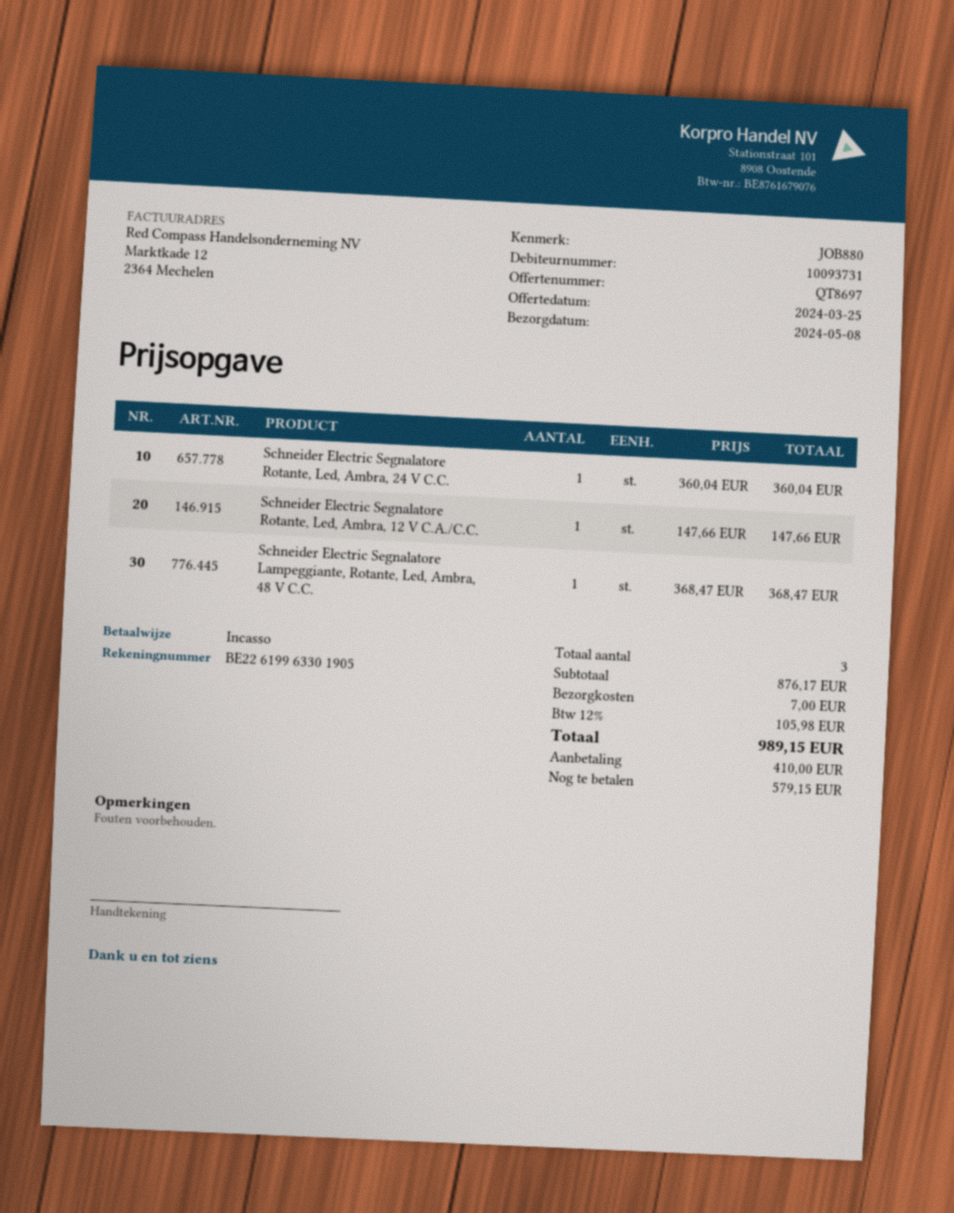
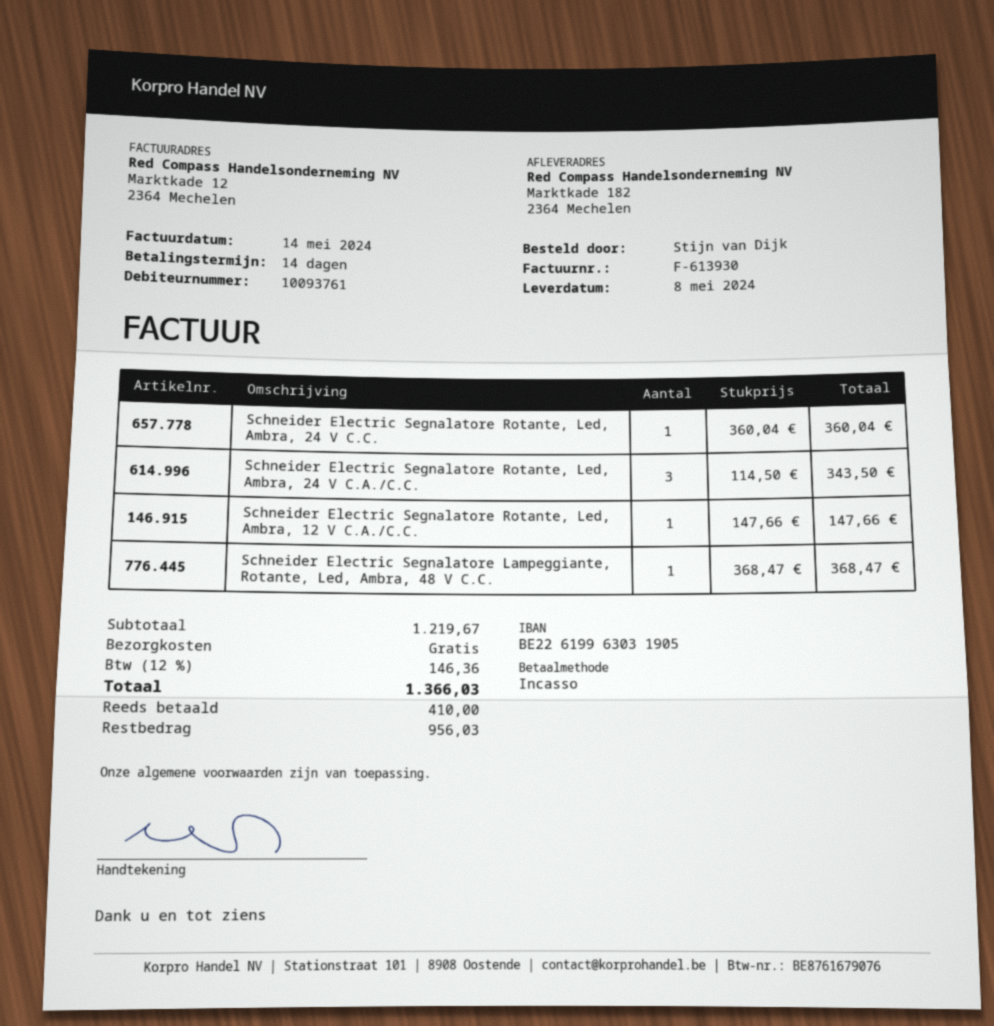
customer number: 10093731 -> 10093761
bank account: BE22619963301905 -> BE22619963031905
Schneider Electric Segnalatore Rotante, Led, Ambra, 24 V C.A./C.C.: none -> 3 x 114.50 = 343.50
subtotal: 876.17 -> 1219.67
shipping: 7.00 -> 0.00
tax: 12% = 105.98 -> 12% = 146.36
total: 989.15 -> 1366.03
balance: 579.15 -> 956.03

